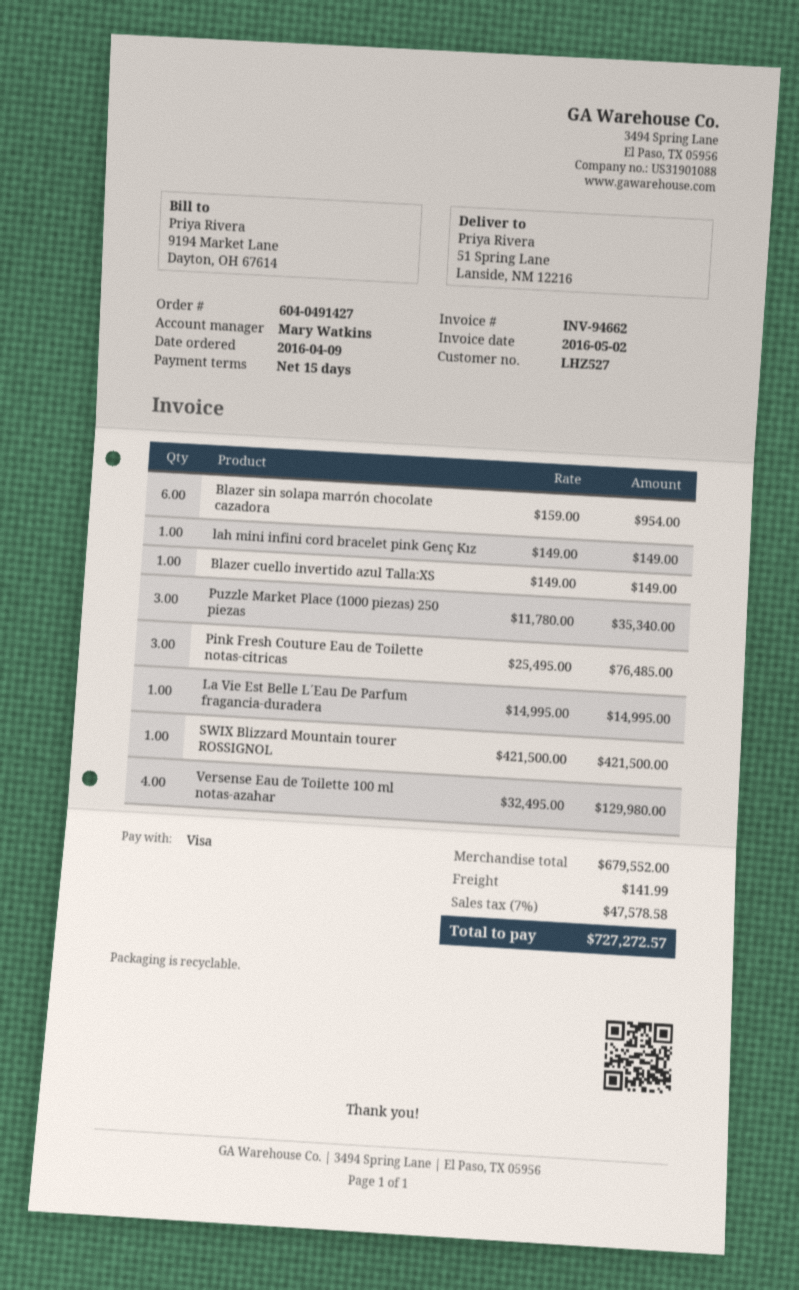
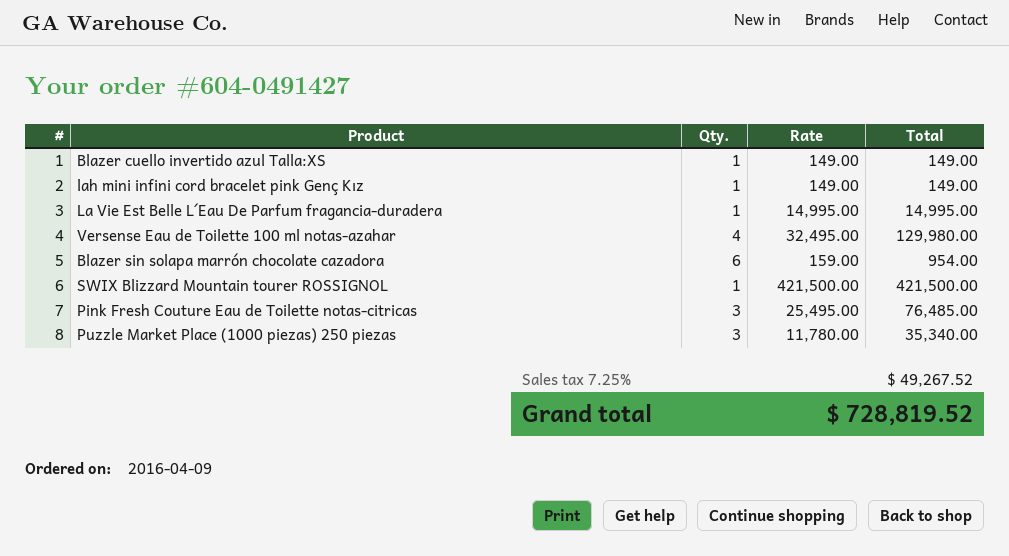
shipping: 141.99 -> none
tax: 7% = 47578.58 -> 7.25% = 49267.52
total: 727272.57 -> 728819.52

